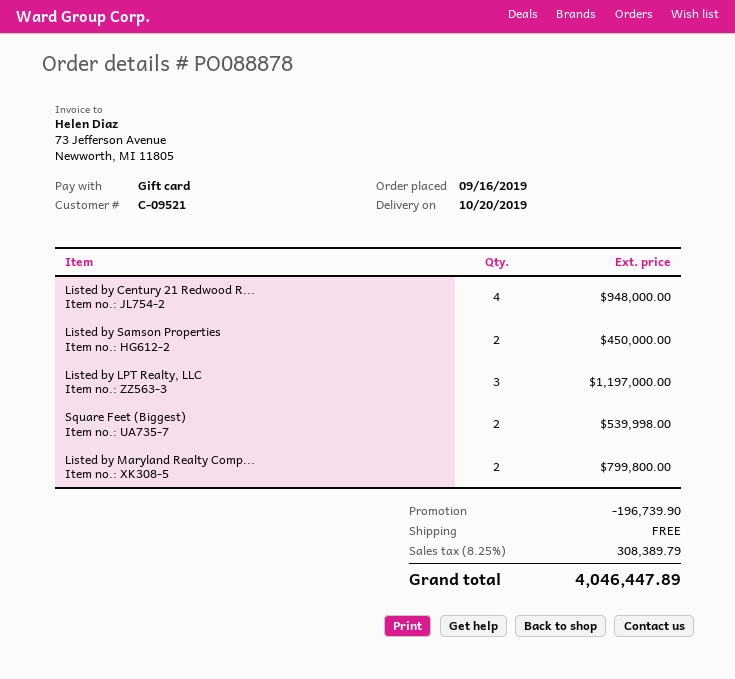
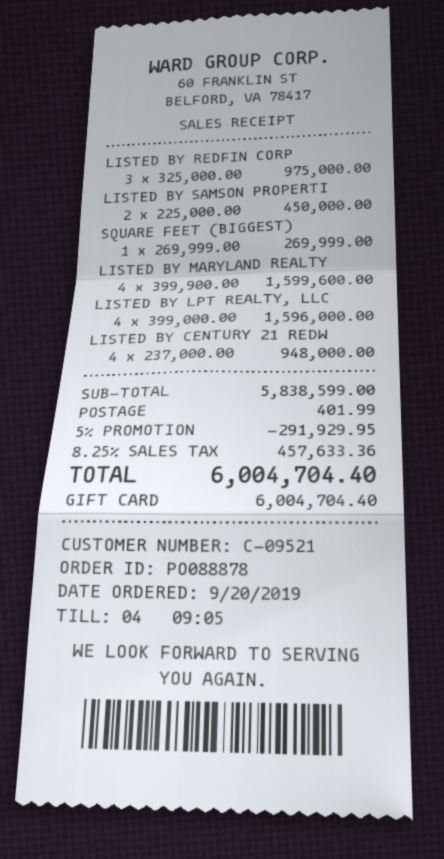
order date: 2019-09-16 -> 2019-09-20
Listed by LPT Realty, LLC: 3 for 1197000.00 -> 4 for 1596000.00
Square Feet (Biggest): 2 for 539998.00 -> 1 for 269999.00
Listed by Maryland Realty Comp...: 2 for 799800.00 -> 4 for 1599600.00
LISTED BY REDFIN CORP: none -> 3 for 975000.00
discount: 196739.90 -> 291929.95
shipping: 0.00 -> 401.99
tax: 8.25% = 308389.79 -> 8.25% = 457633.36
total: 4046447.89 -> 6004704.40

